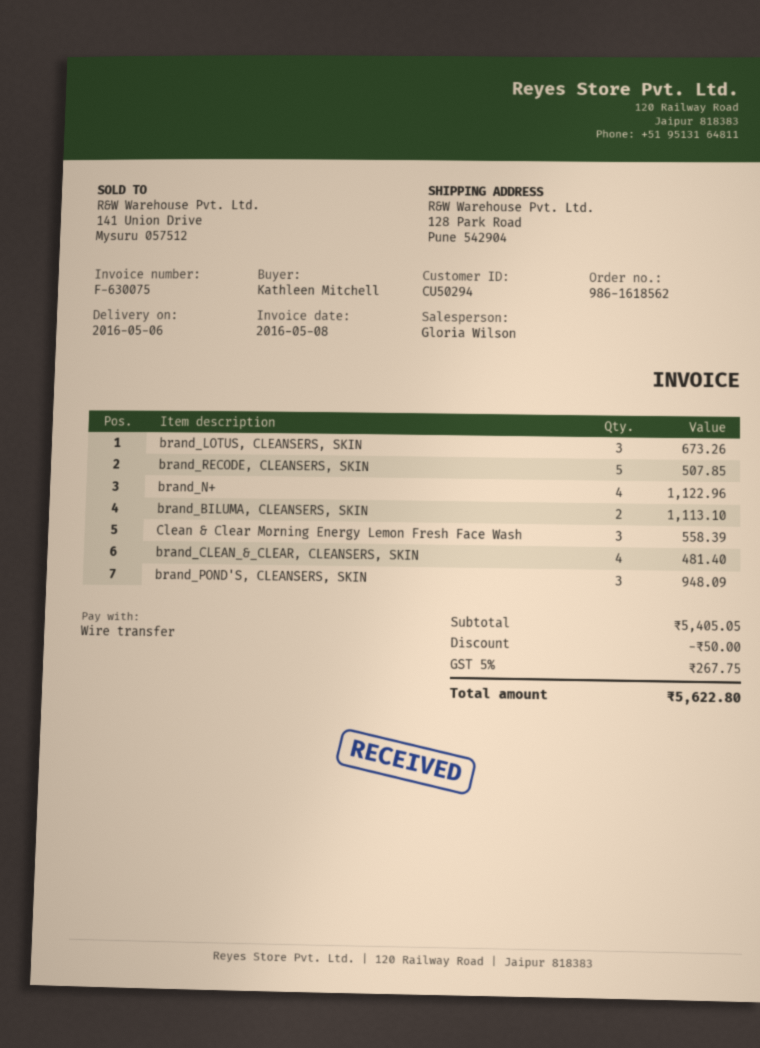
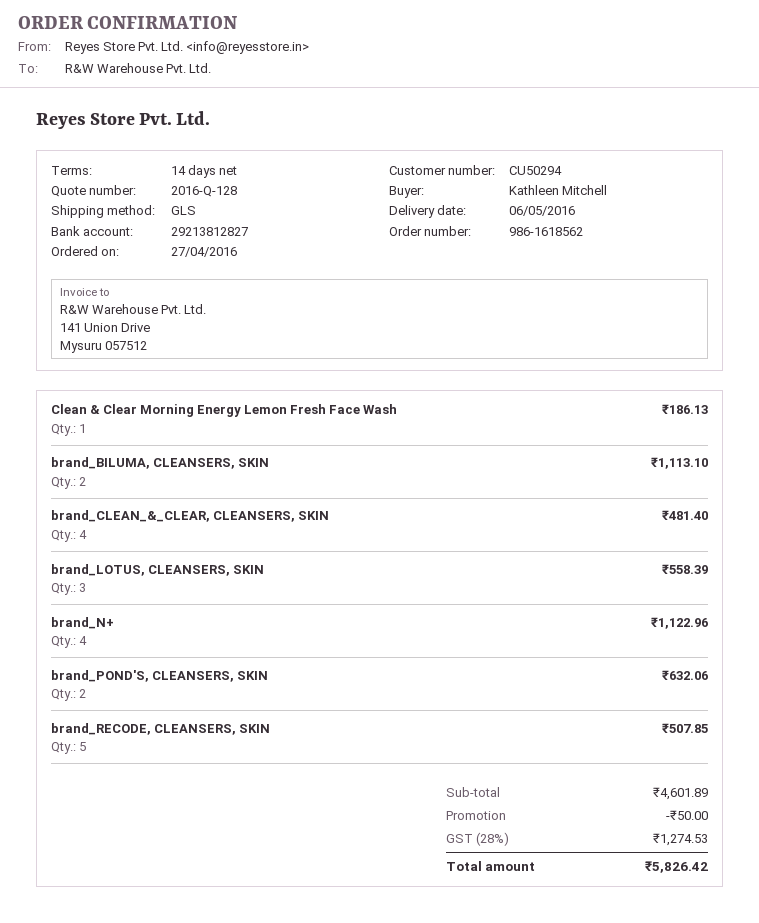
brand_LOTUS, CLEANSERS, SKIN: 3 for 673.26 -> 3 for 558.39
Clean & Clear Morning Energy Lemon Fresh Face Wash: 3 for 558.39 -> 1 for 186.13
brand_POND'S, CLEANSERS, SKIN: 3 for 948.09 -> 2 for 632.06
subtotal: 5405.05 -> 4601.89
tax: 5% = 267.75 -> 28% = 1274.53
total: 5622.80 -> 5826.42

